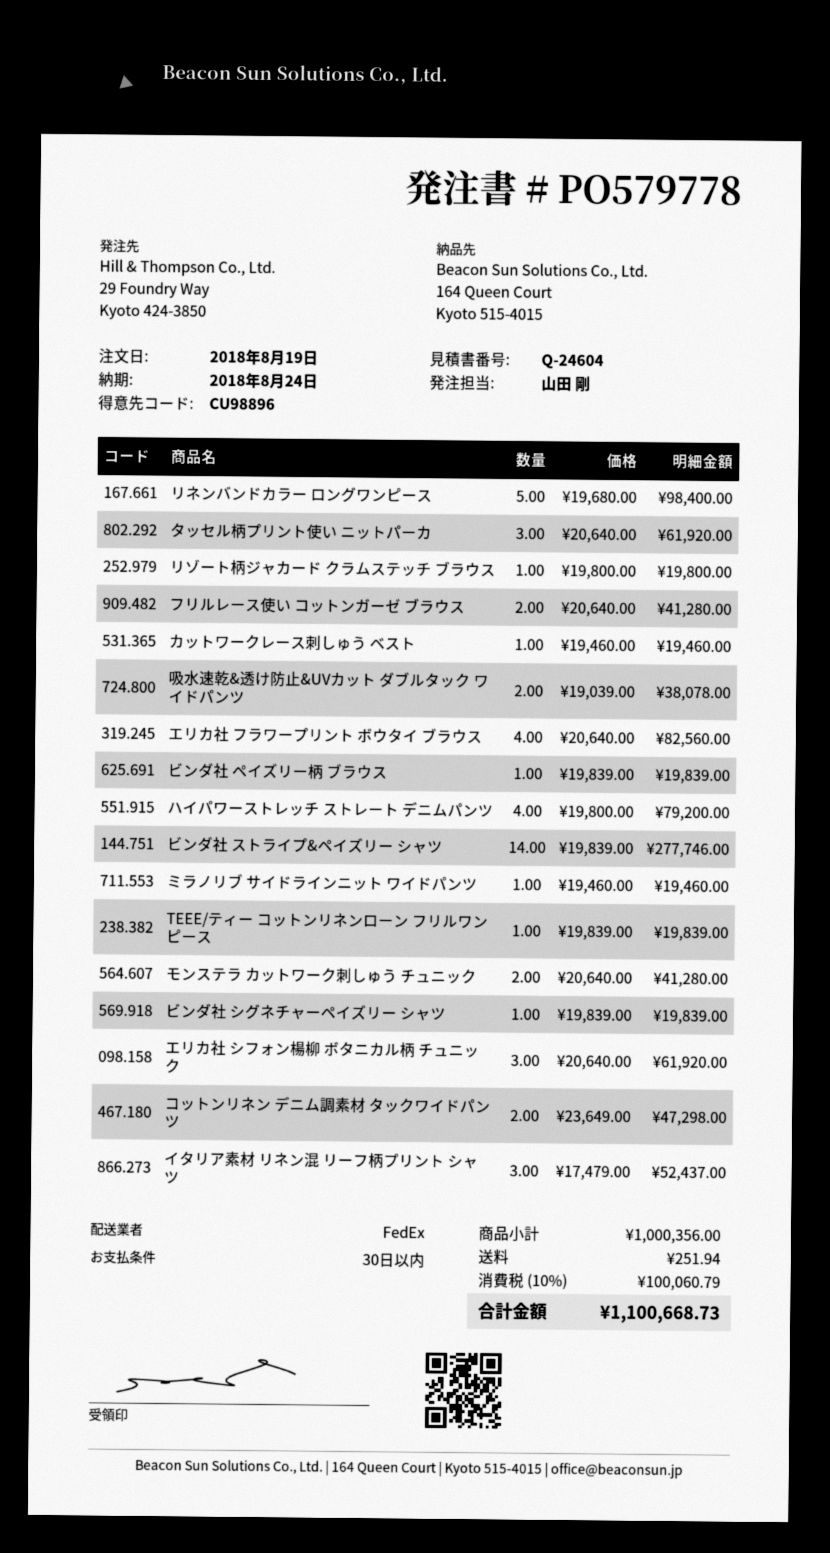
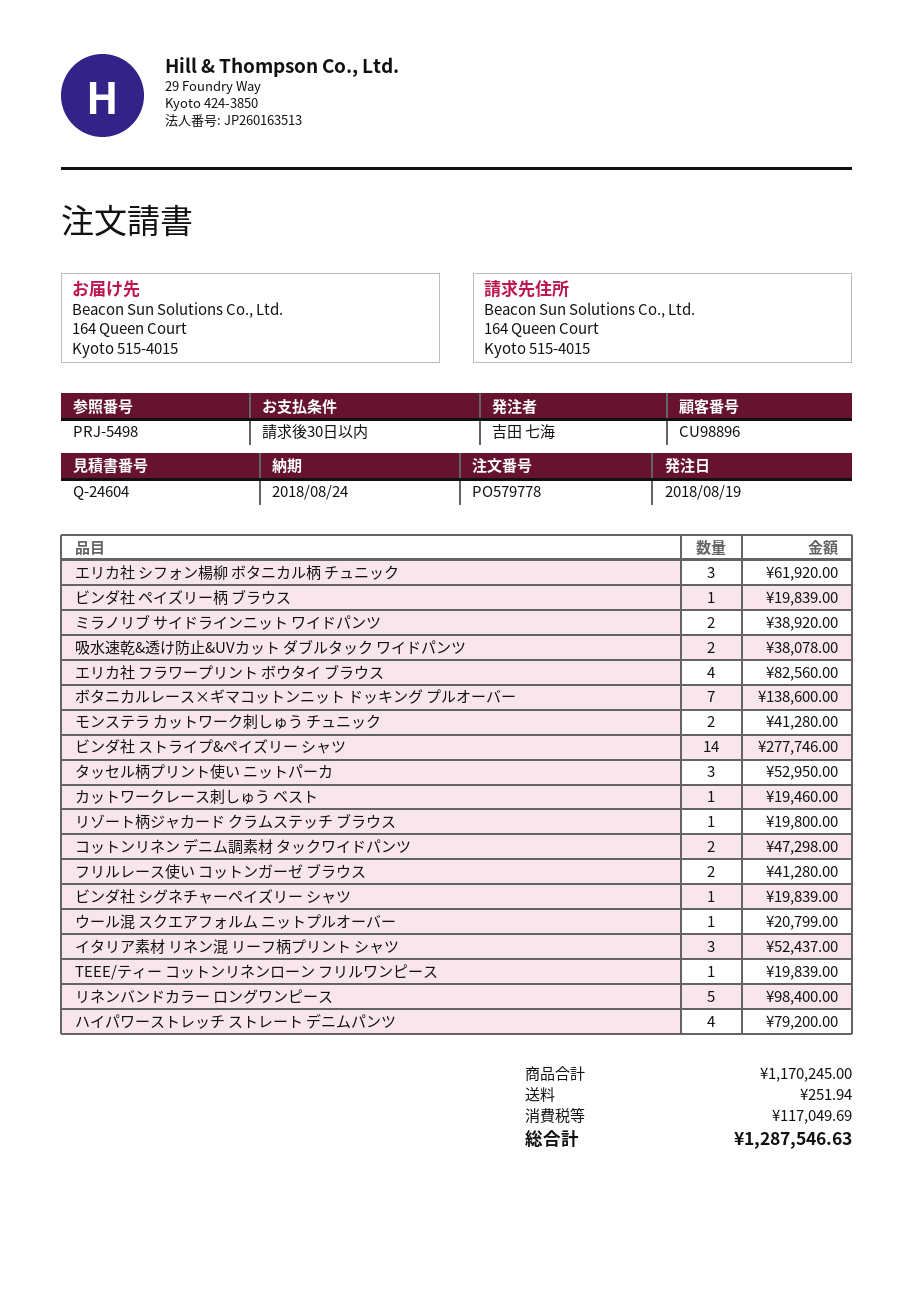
ordered by: 山田 剛 -> 吉田 七海
タッセル柄プリント使い ニットパーカ: 3 for 61920.00 -> 3 for 52950.00
ミラノリブ サイドラインニット ワイドパンツ: 1 for 19460.00 -> 2 for 38920.00
ボタニカルレース×ギマコットンニット ドッキング プルオーバー: none -> 7 for 138600.00
ウール混 スクエアフォルム ニットプルオーバー: none -> 1 for 20799.00
subtotal: 1000356.00 -> 1170245.00
tax: 100060.79 -> 117049.69
total: 1100668.73 -> 1287546.63

